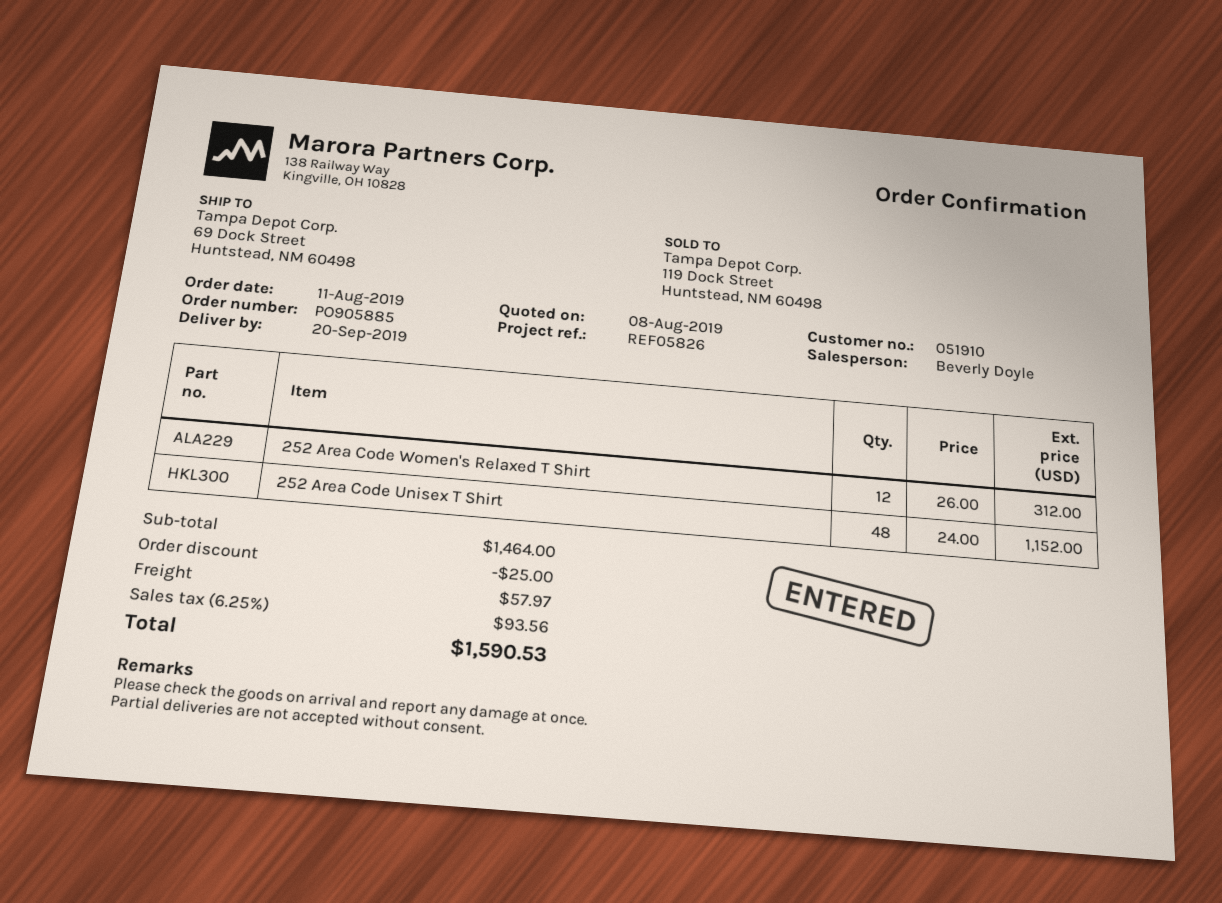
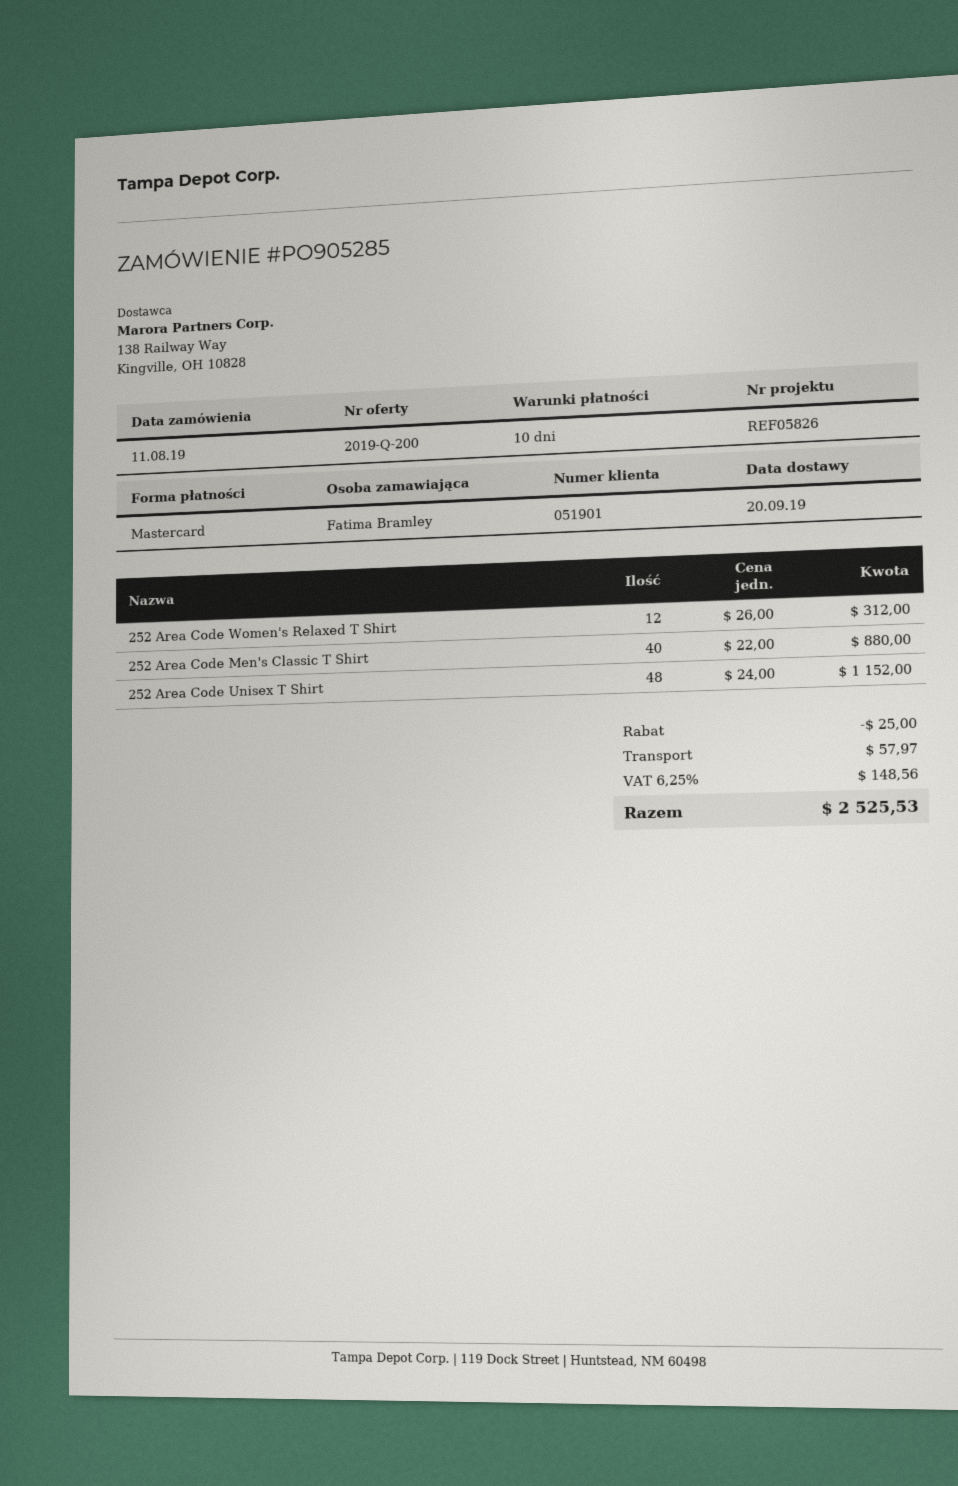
order number: PO905885 -> PO905285
customer number: 051910 -> 051901
252 Area Code Men's Classic T Shirt: none -> 40 x 22.00 = 880.00
tax: 6.25% = 93.56 -> 6.25% = 148.56
total: 1590.53 -> 2525.53

